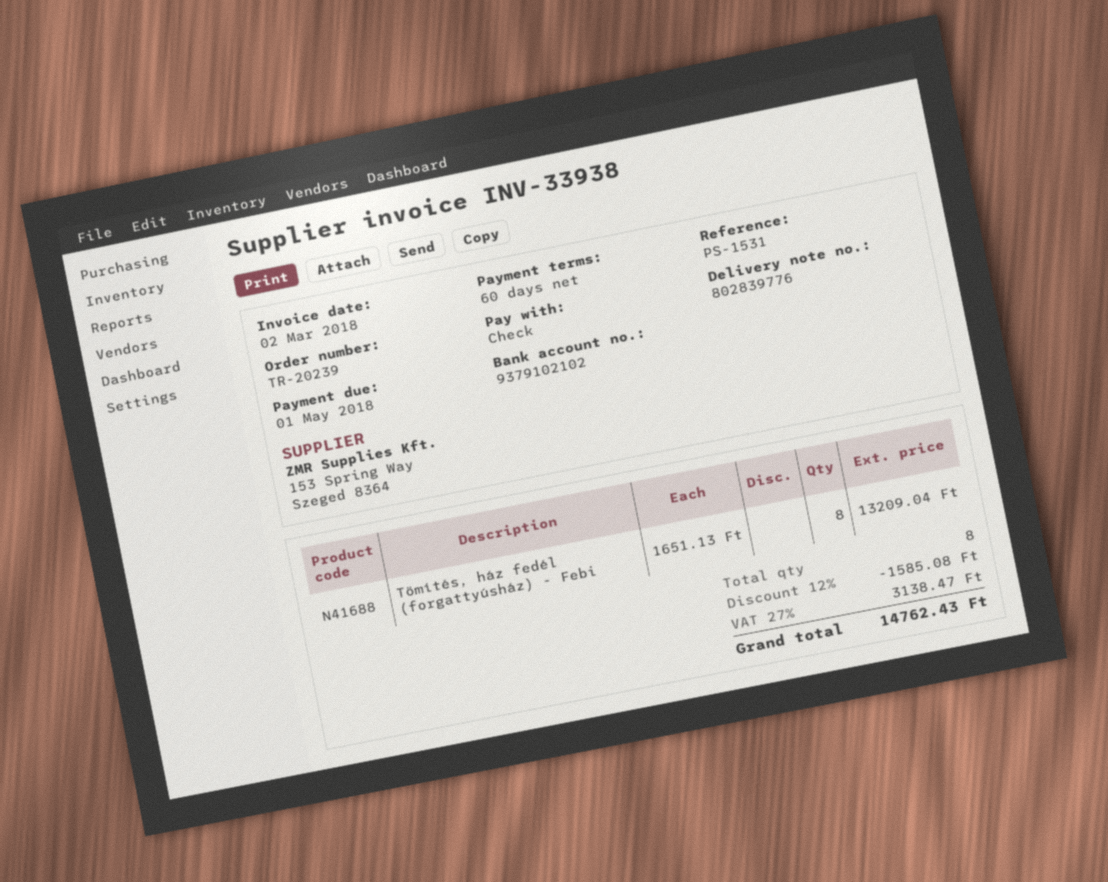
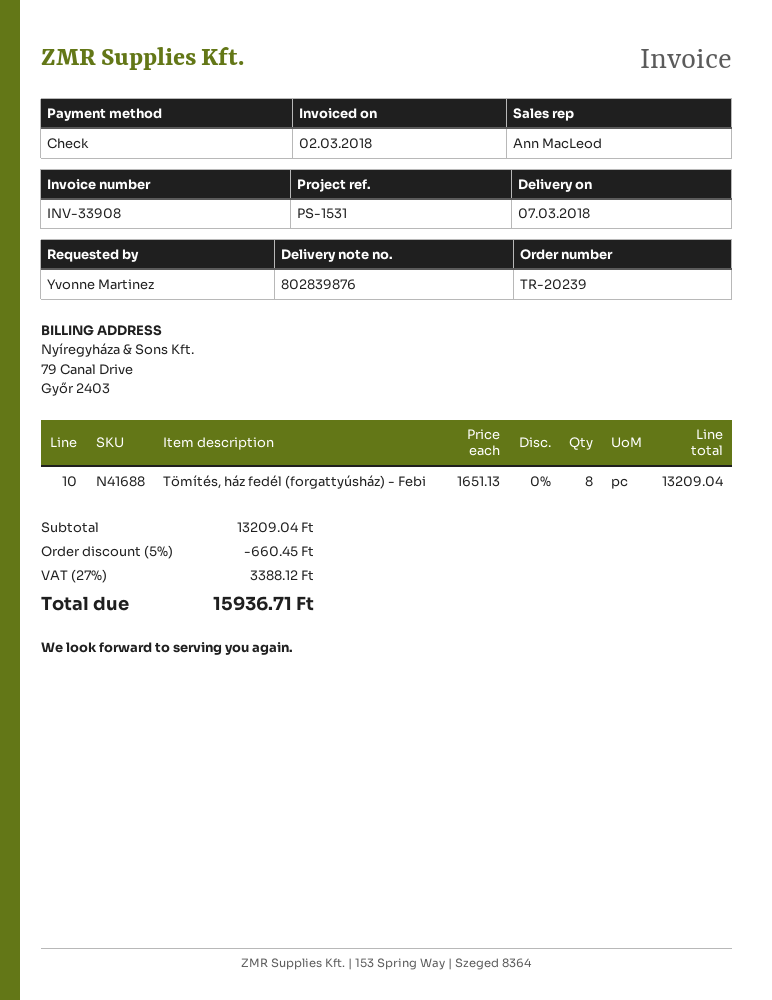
delivery note number: 802839776 -> 802839876
invoice number: INV-33938 -> INV-33908
discount: 12% = 1585.08 -> 5% = 660.45
tax: 27% = 3138.47 -> 27% = 3388.12
total: 14762.43 -> 15936.71

